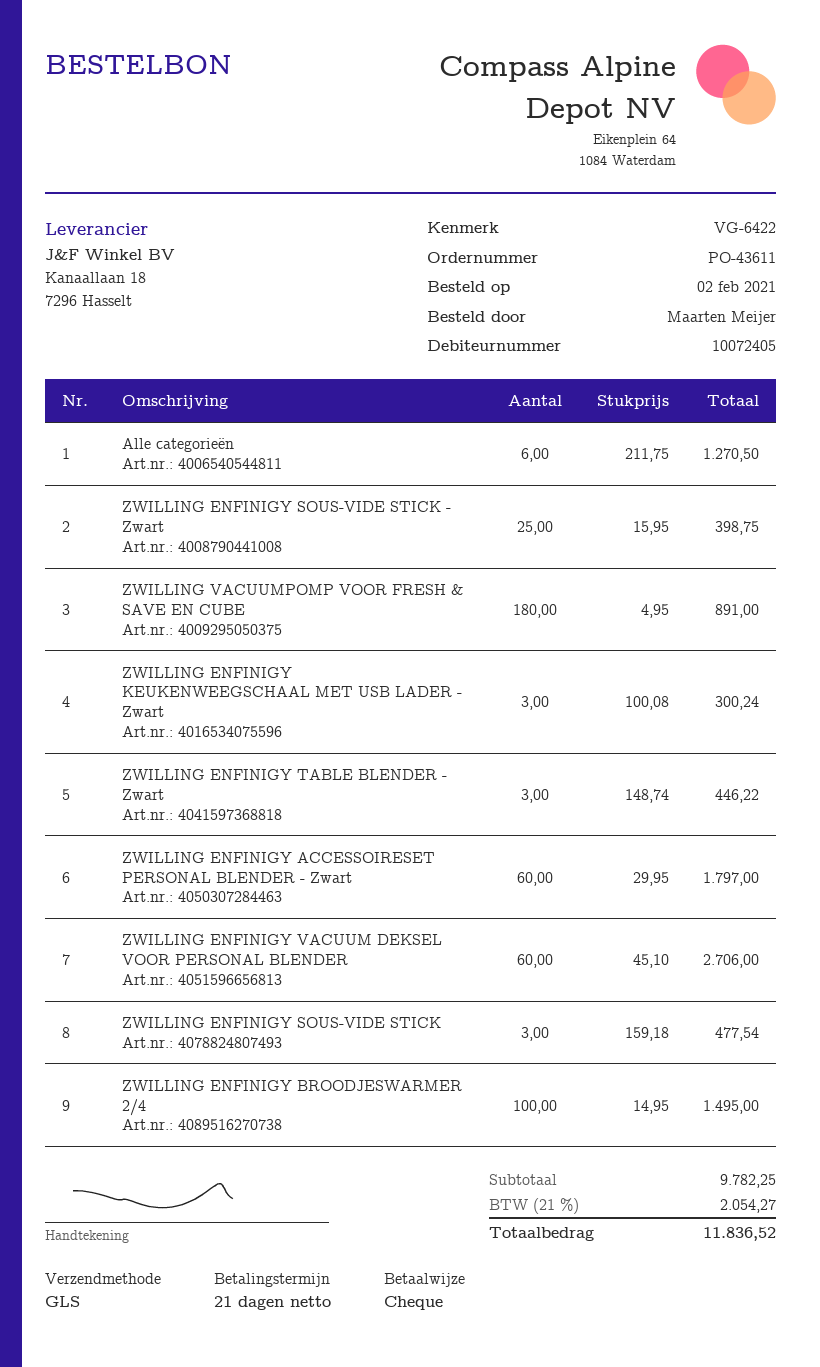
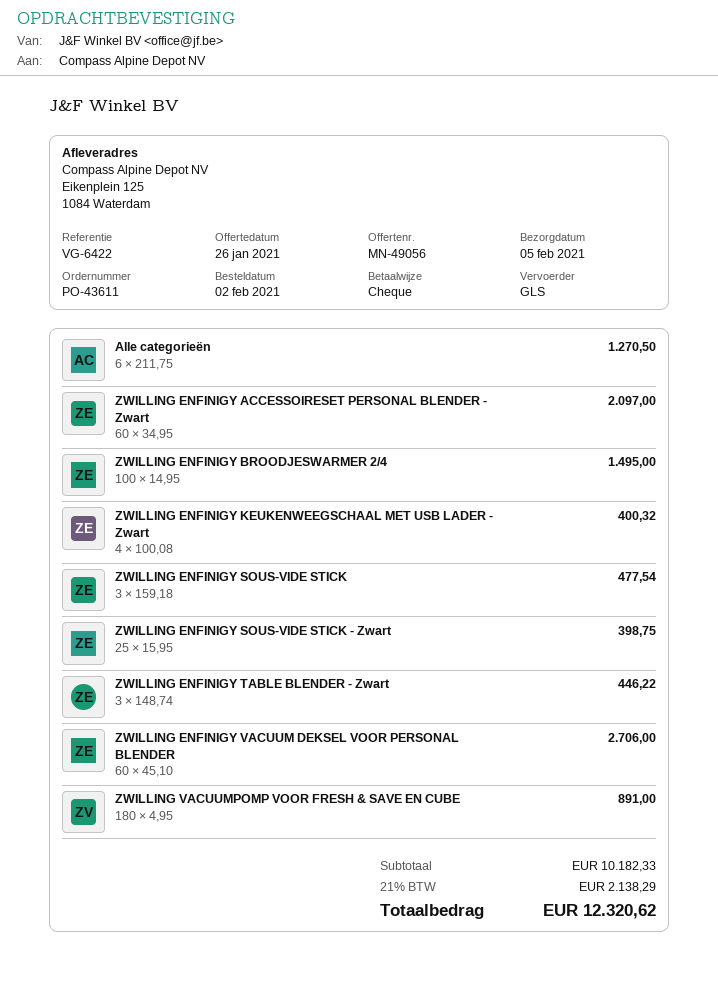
ZWILLING ENFINIGY KEUKENWEEGSCHAAL MET USB LADER - Zwart: 3 x 100.08 = 300.24 -> 4 x 100.08 = 400.32
ZWILLING ENFINIGY ACCESSOIRESET PERSONAL BLENDER - Zwart: 60 x 29.95 = 1797.00 -> 60 x 34.95 = 2097.00
subtotal: 9782.25 -> 10182.33
tax: 21% = 2054.27 -> 21% = 2138.29
total: 11836.52 -> 12320.62

